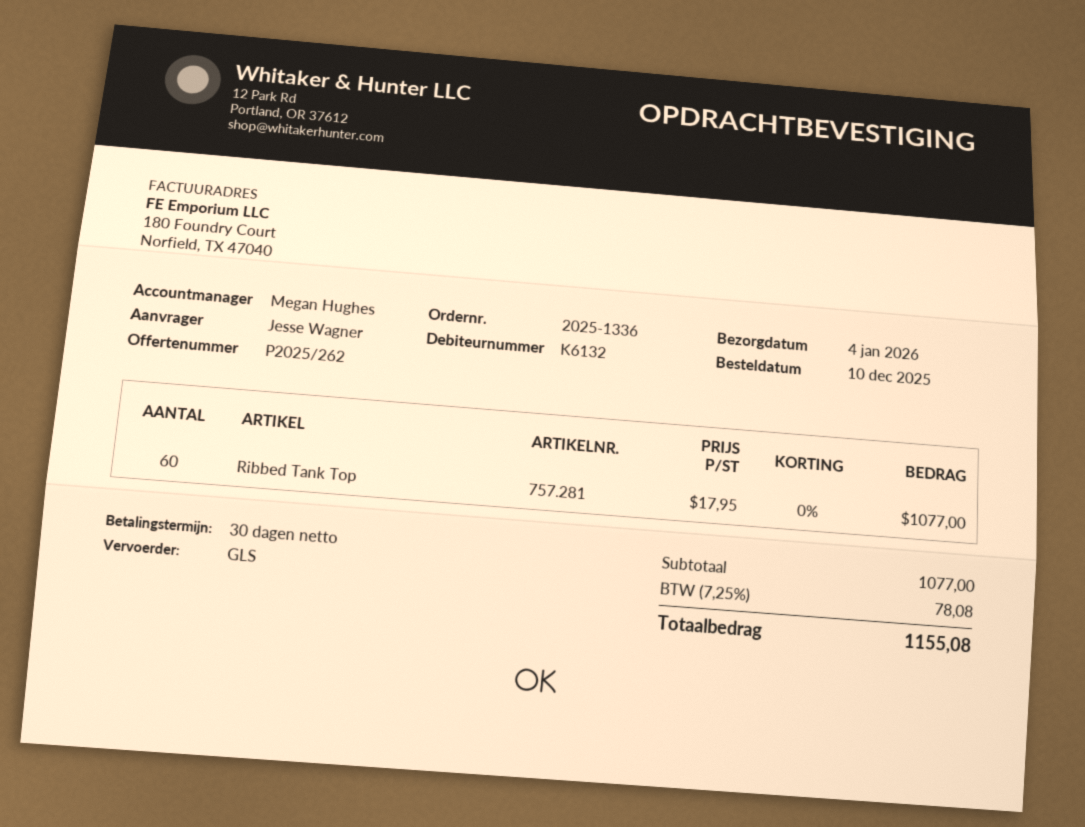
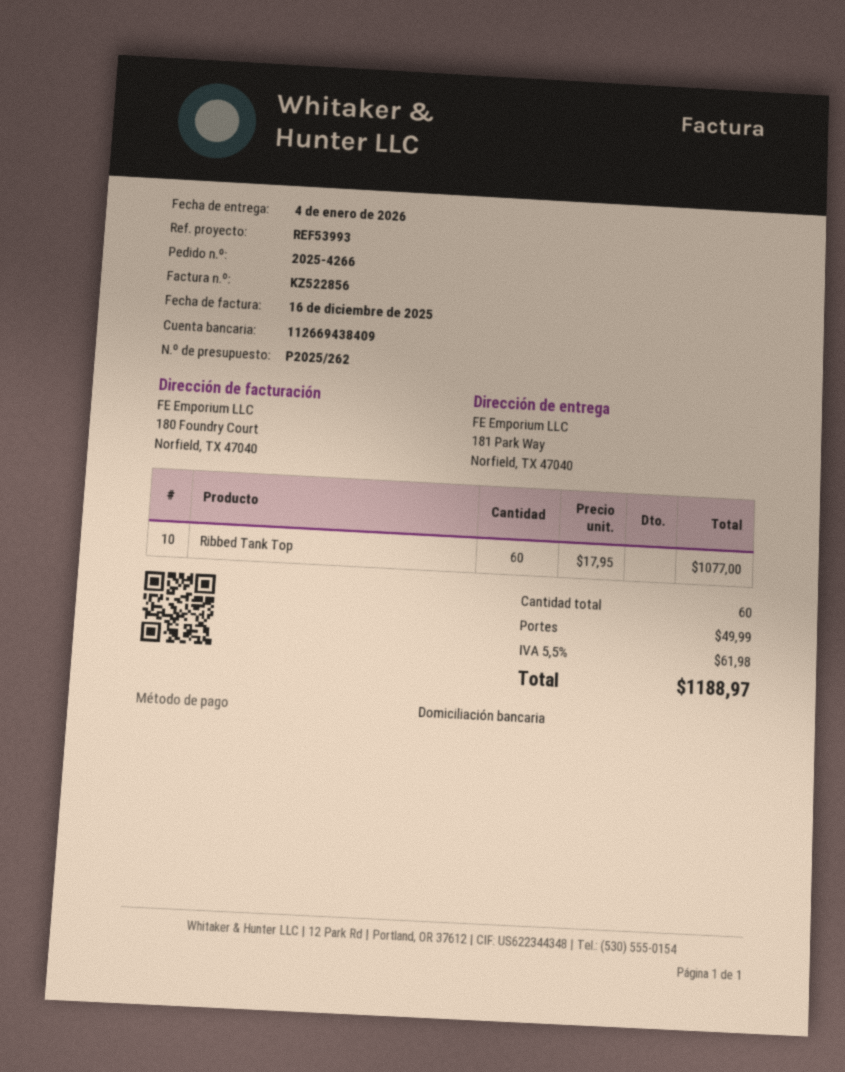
order number: 2025-1336 -> 2025-4266
shipping: none -> 49.99
tax: 7.25% = 78.08 -> 5.5% = 61.98
total: 1155.08 -> 1188.97

